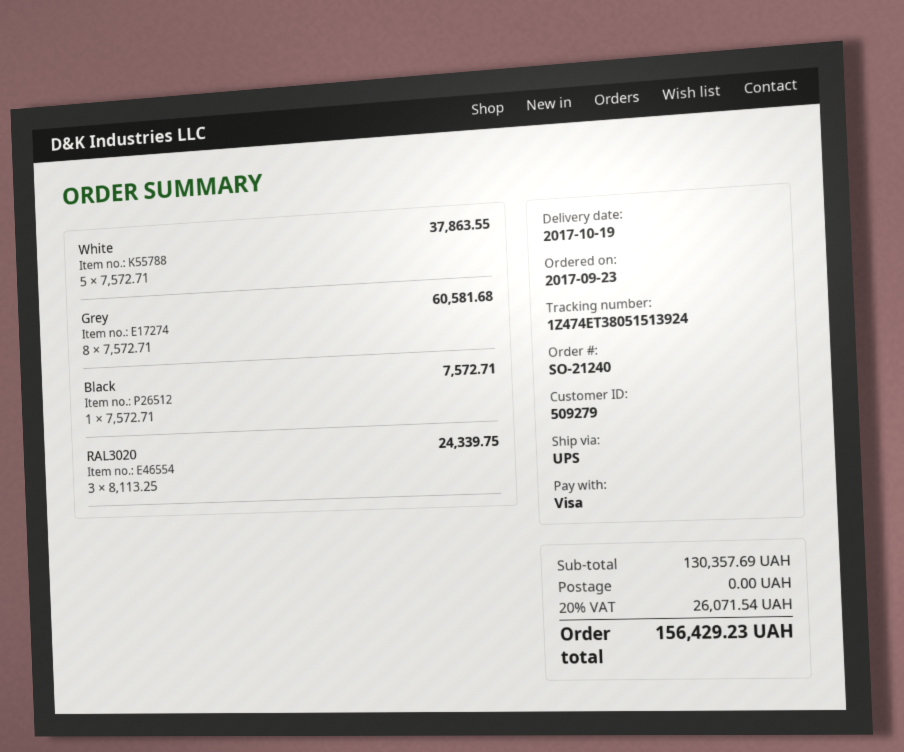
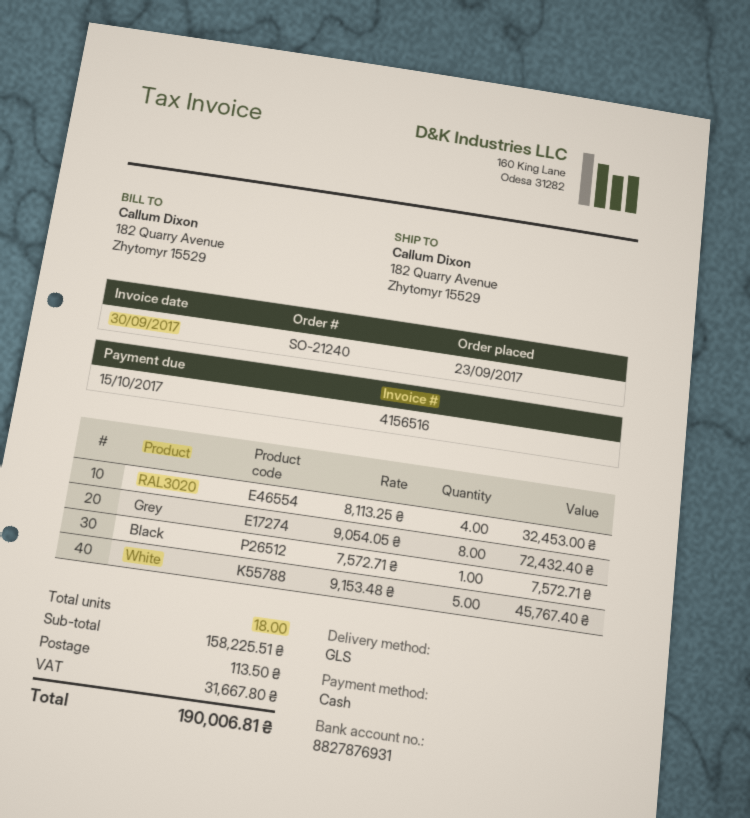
payment method: Visa -> cash
shipping method: UPS -> GLS
White: 5 x 7572.71 = 37863.55 -> 5 x 9153.48 = 45767.40
Grey: 8 x 7572.71 = 60581.68 -> 8 x 9054.05 = 72432.40
RAL3020: 3 x 8113.25 = 24339.75 -> 4 x 8113.25 = 32453.00
subtotal: 130357.69 -> 158225.51
shipping: 0.00 -> 113.50
tax: 26071.54 -> 31667.80
total: 156429.23 -> 190006.81

